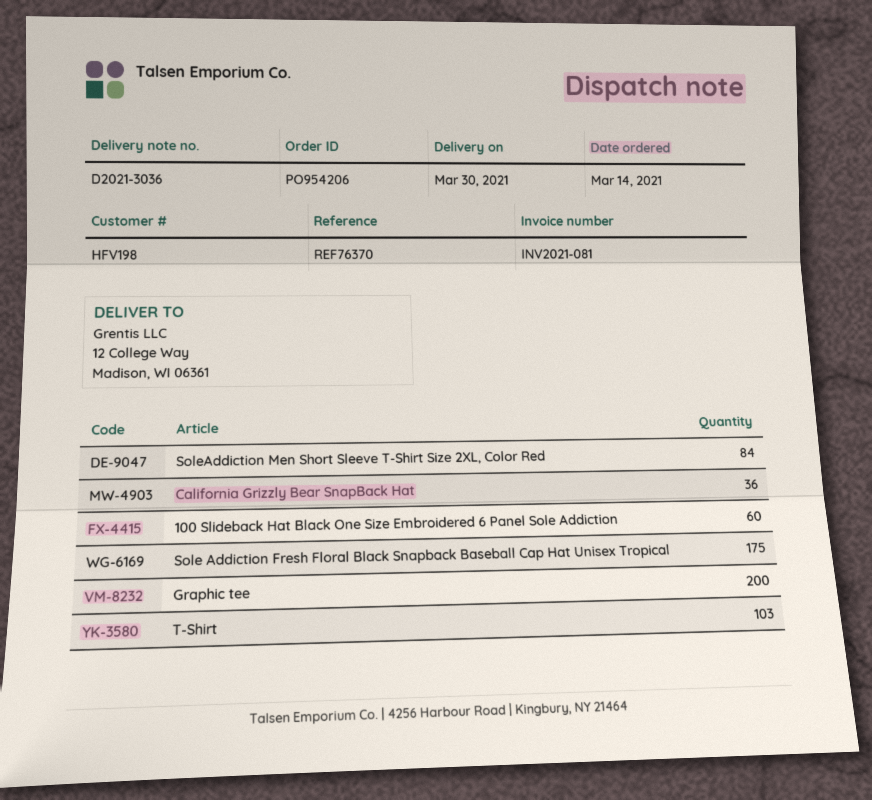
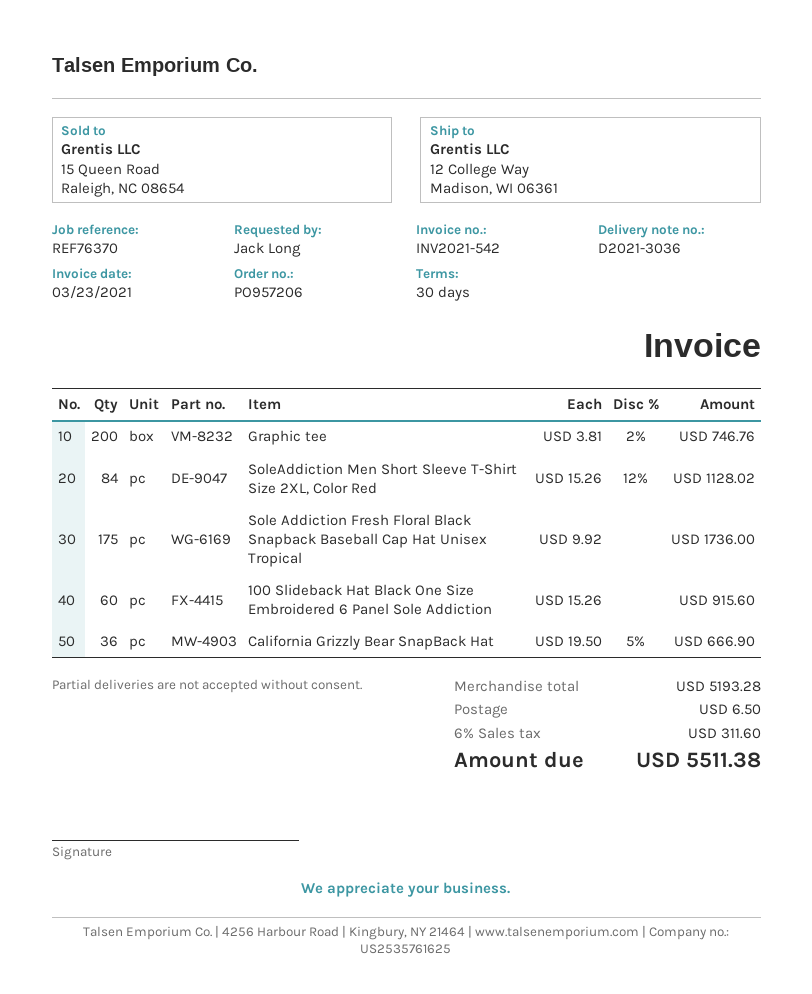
order number: PO954206 -> PO957206
invoice number: INV2021-081 -> INV2021-542
T-Shirt: 103 -> none

